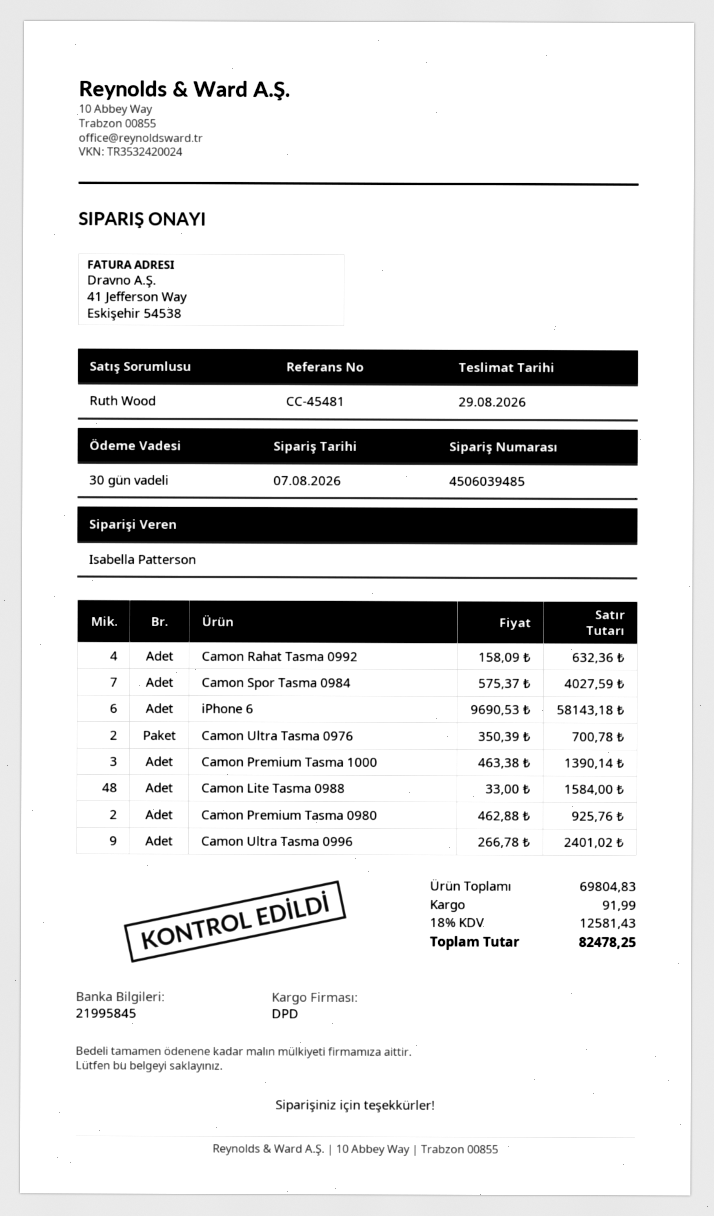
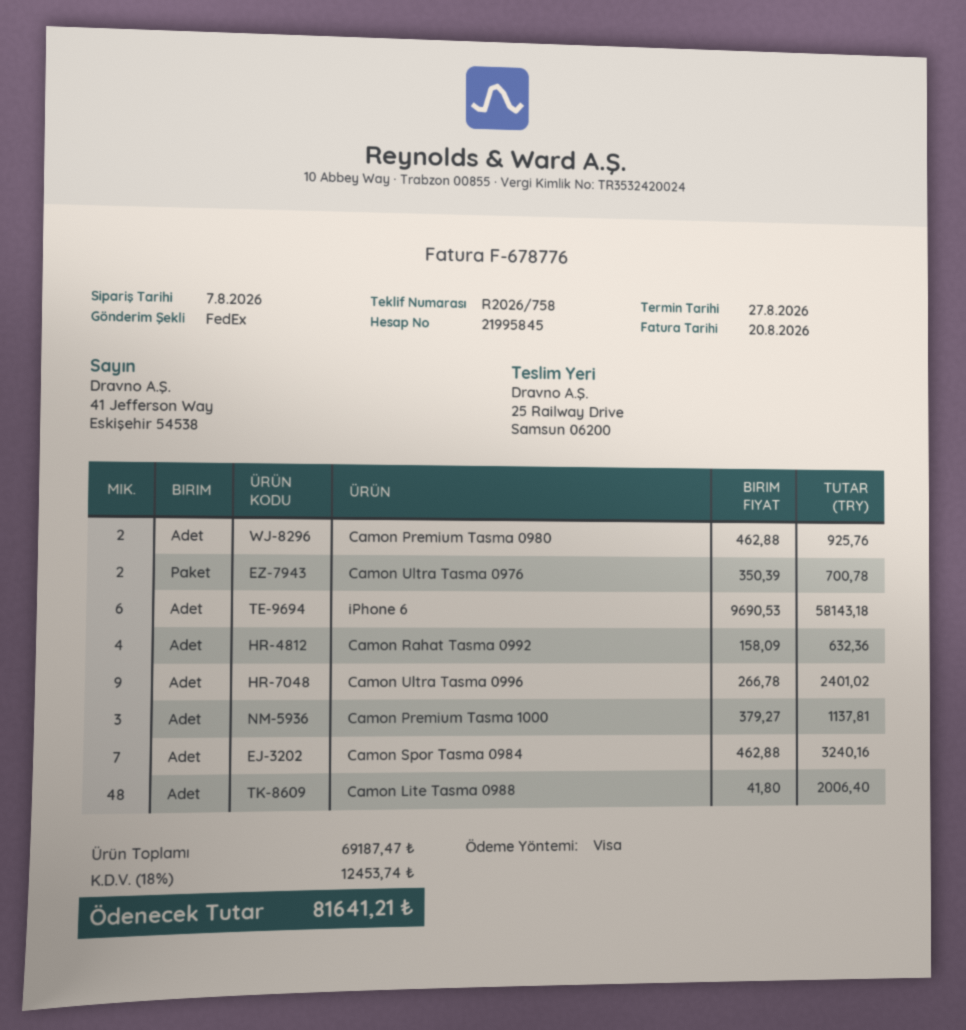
delivery date: 2026-08-29 -> 2026-08-27
shipping method: DPD -> FedEx
Camon Spor Tasma 0984: 7 x 575.37 = 4027.59 -> 7 x 462.88 = 3240.16
Camon Premium Tasma 1000: 3 x 463.38 = 1390.14 -> 3 x 379.27 = 1137.81
Camon Lite Tasma 0988: 48 x 33.00 = 1584.00 -> 48 x 41.80 = 2006.40
subtotal: 69804.83 -> 69187.47
shipping: 91.99 -> none
tax: 18% = 12581.43 -> 18% = 12453.74
total: 82478.25 -> 81641.21

